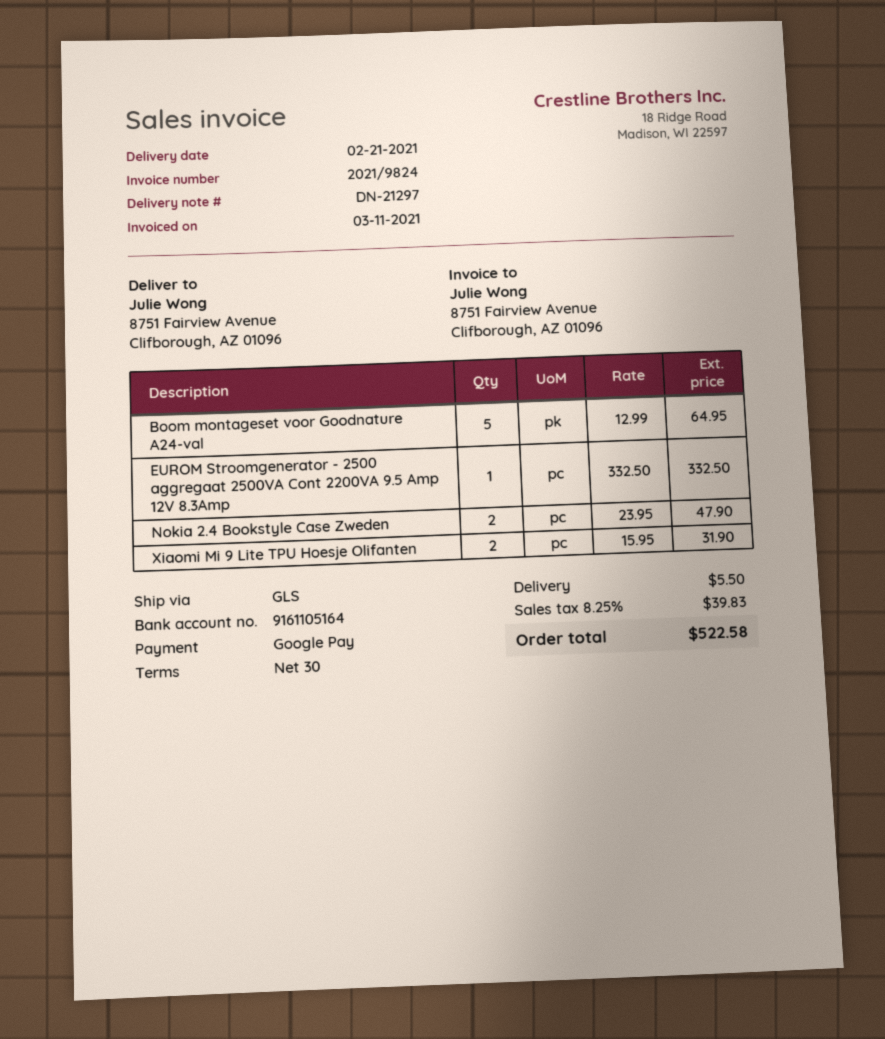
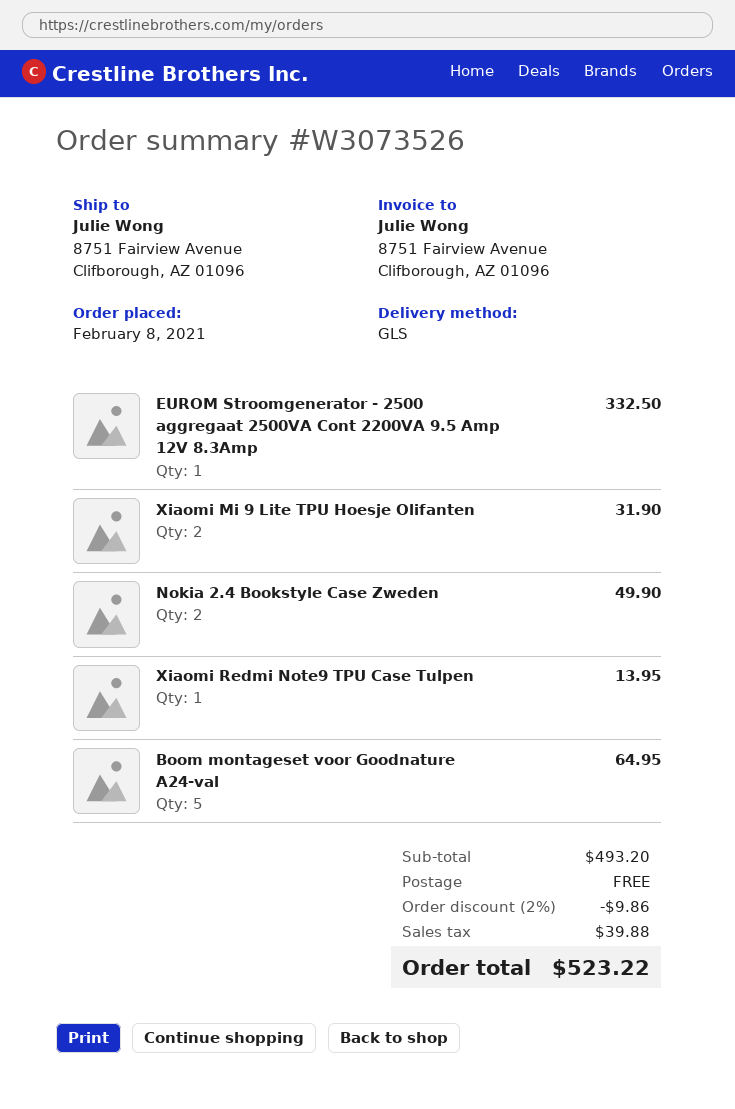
Nokia 2.4 Bookstyle Case Zweden: 2 for 47.90 -> 2 for 49.90
Xiaomi Redmi Note9 TPU Case Tulpen: none -> 1 for 13.95
discount: none -> 2% = 9.86
shipping: 5.50 -> 0.00
tax: 39.83 -> 39.88
total: 522.58 -> 523.22

